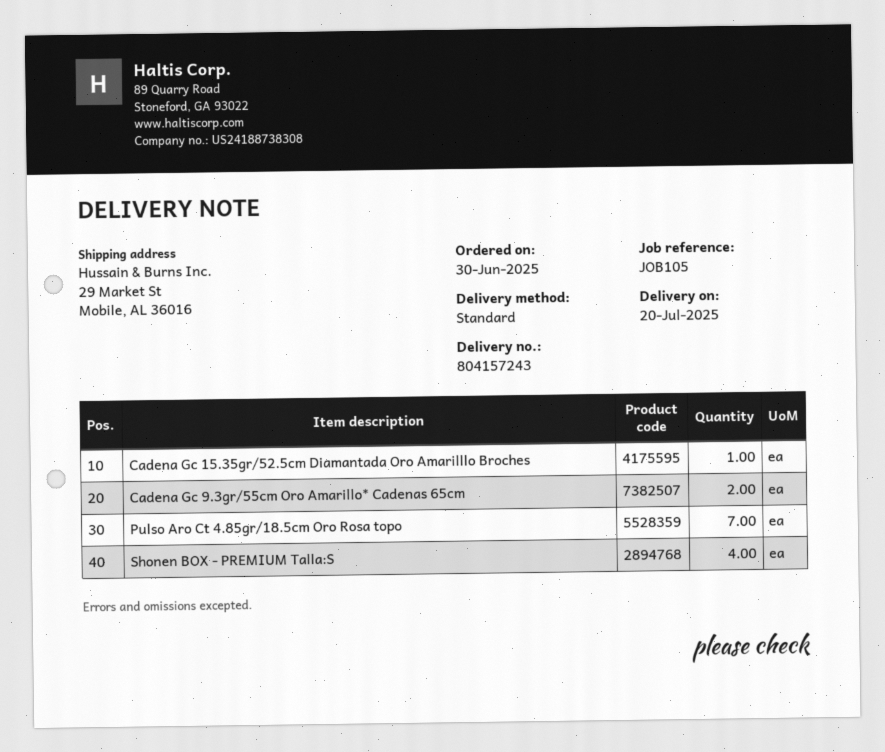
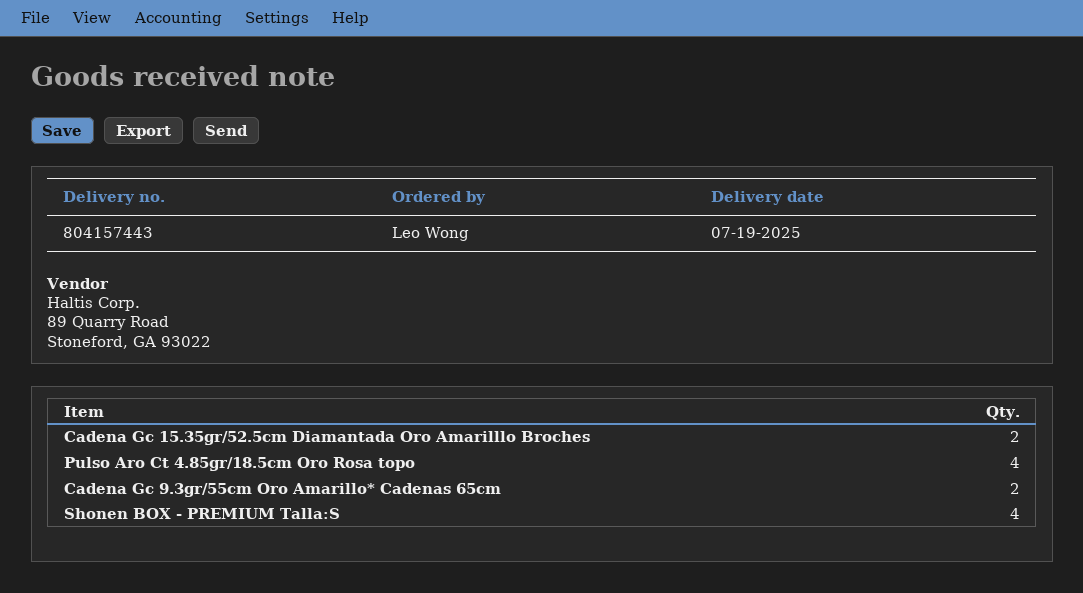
delivery note number: 804157243 -> 804157443
delivery date: 2025-07-20 -> 2025-07-19
Cadena Gc 15.35gr/52.5cm Diamantada Oro Amarilllo Broches: 1 -> 2
Pulso Aro Ct 4.85gr/18.5cm Oro Rosa topo: 7 -> 4

